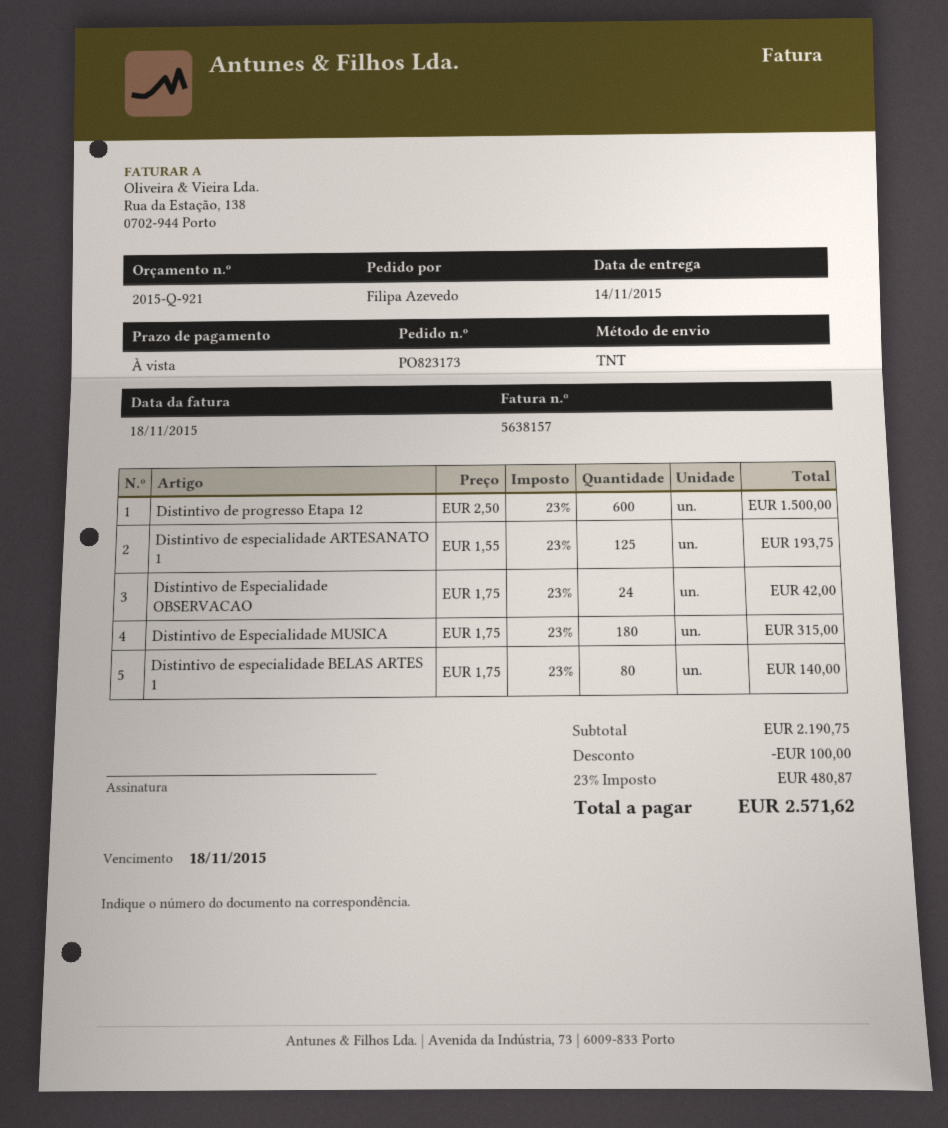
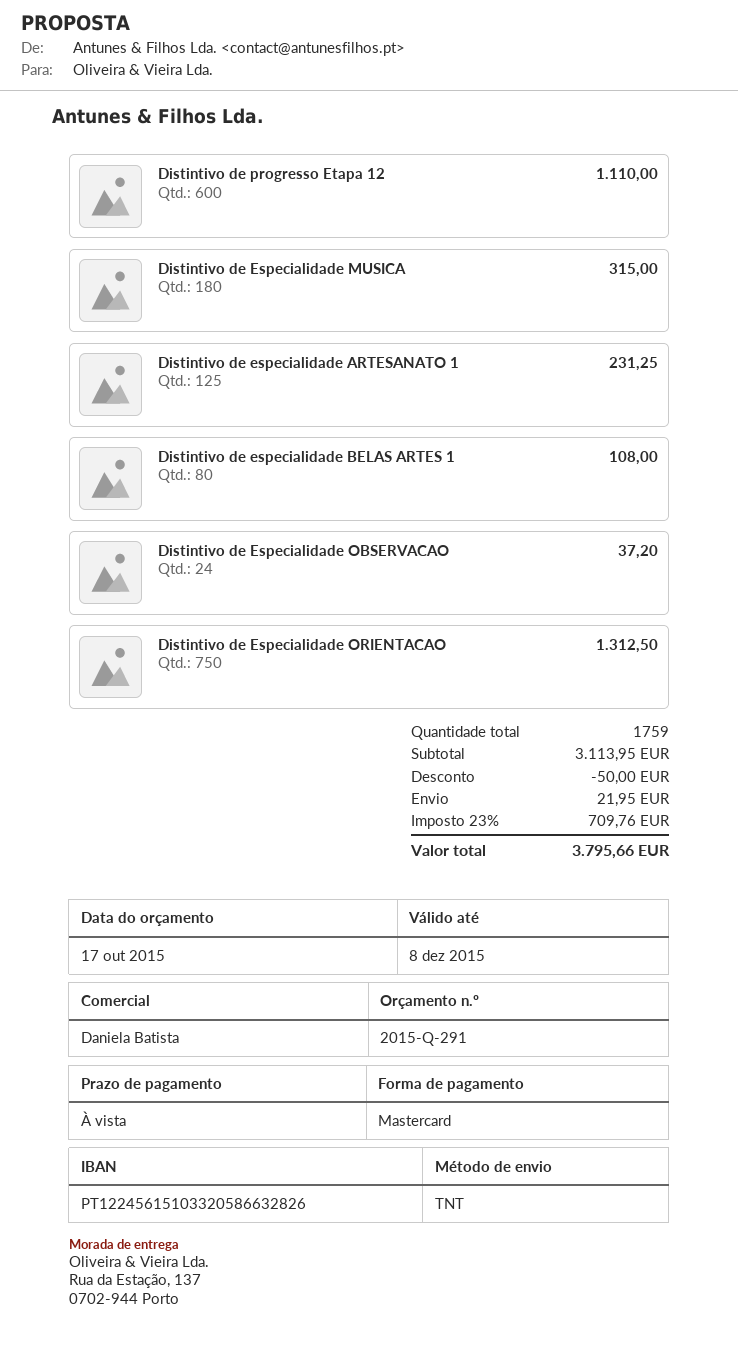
quote number: 2015-Q-921 -> 2015-Q-291
Distintivo de progresso Etapa 12: 600 for 1500.00 -> 600 for 1110.00
Distintivo de especialidade ARTESANATO 1: 125 for 193.75 -> 125 for 231.25
Distintivo de Especialidade OBSERVACAO: 24 for 42.00 -> 24 for 37.20
Distintivo de especialidade BELAS ARTES 1: 80 for 140.00 -> 80 for 108.00
Distintivo de Especialidade ORIENTACAO: none -> 750 for 1312.50
subtotal: 2190.75 -> 3113.95
discount: 100.00 -> 50.00
shipping: none -> 21.95
tax: 23% = 480.87 -> 23% = 709.76
total: 2571.62 -> 3795.66

